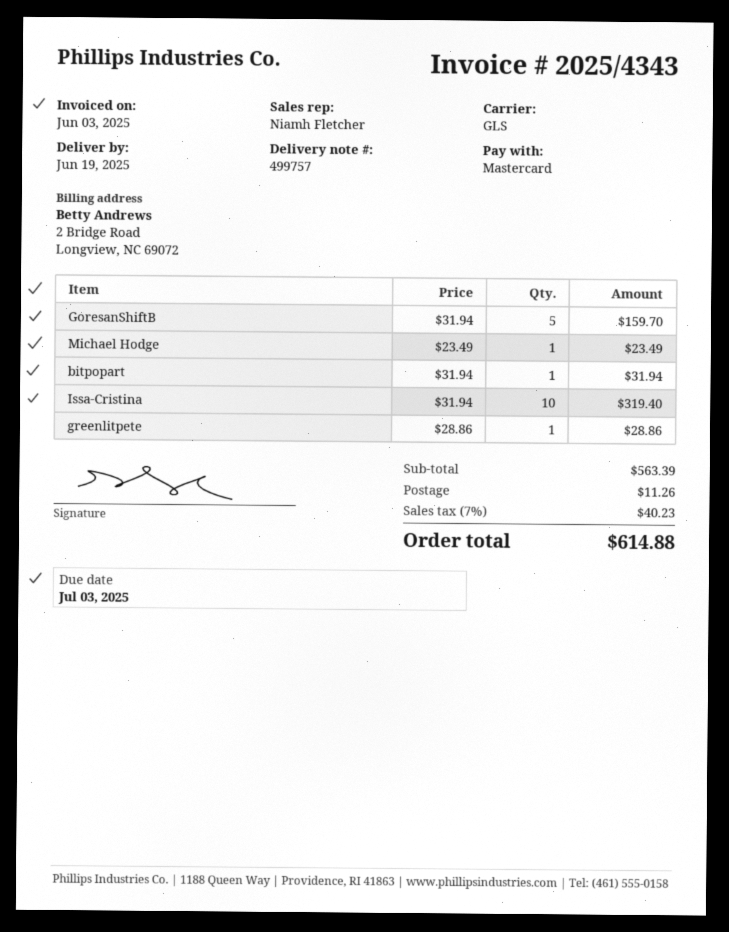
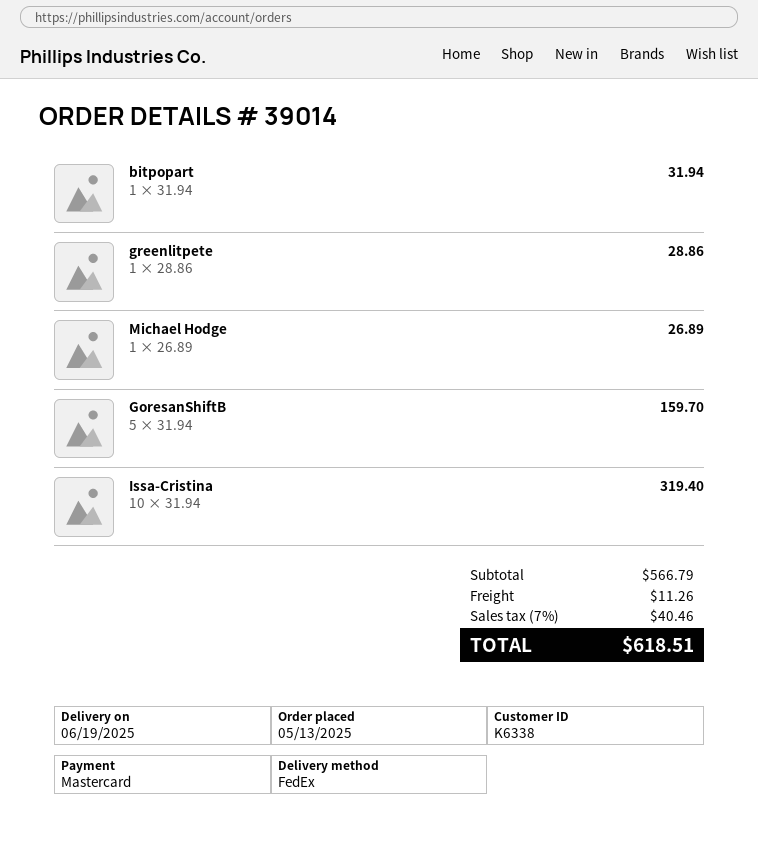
shipping method: GLS -> FedEx
Michael Hodge: 1 x 23.49 = 23.49 -> 1 x 26.89 = 26.89
subtotal: 563.39 -> 566.79
tax: 7% = 40.23 -> 7% = 40.46
total: 614.88 -> 618.51

